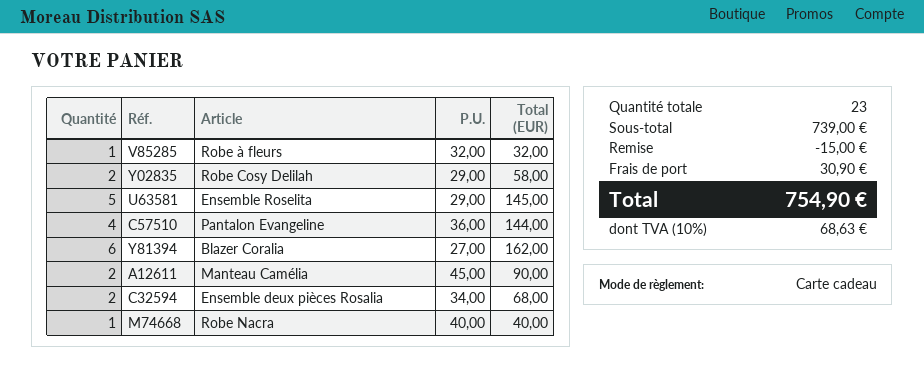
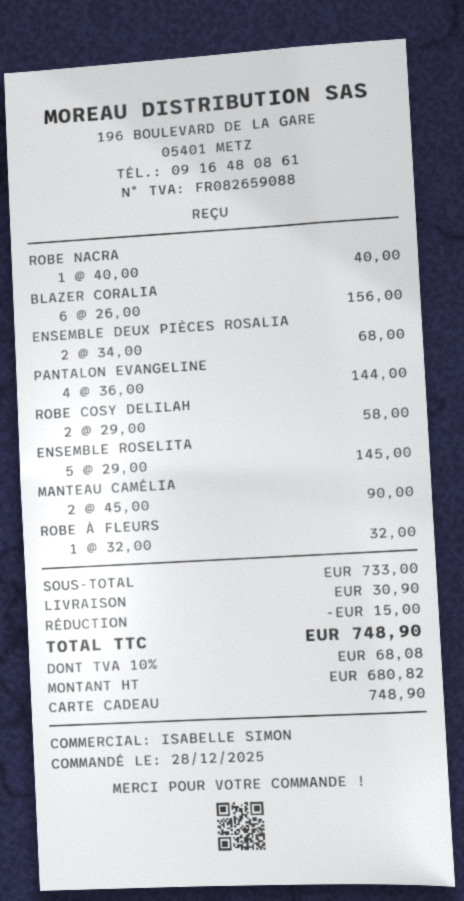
Blazer Coralia: 6 x 27.00 = 162.00 -> 6 x 26.00 = 156.00
subtotal: 739.00 -> 733.00
tax: 10% = 68.63 -> 10% = 68.08
total: 754.90 -> 748.90

